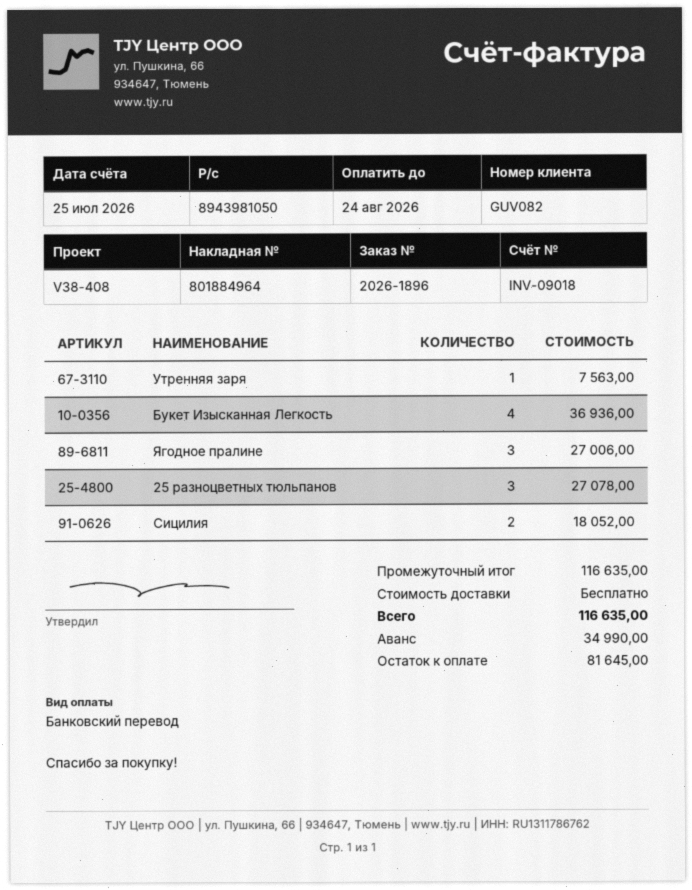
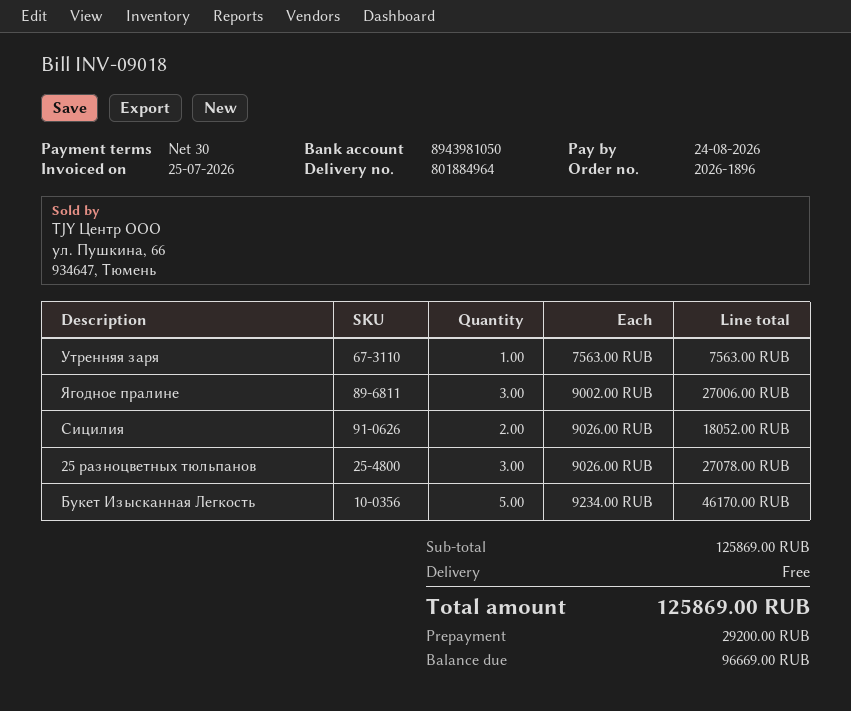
Букет Изысканная Легкость: 4 for 36936.00 -> 5 for 46170.00
subtotal: 116635.00 -> 125869.00
total: 116635.00 -> 125869.00
deposit: 34990.00 -> 29200.00
balance: 81645.00 -> 96669.00

